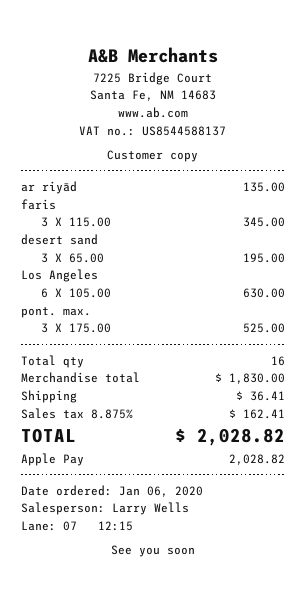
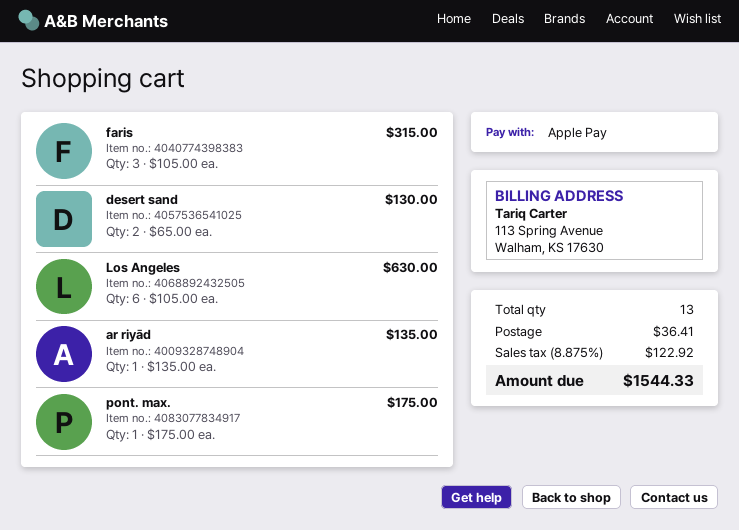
faris: 3 x 115.00 = 345.00 -> 3 x 105.00 = 315.00
desert sand: 3 x 65.00 = 195.00 -> 2 x 65.00 = 130.00
pont. max.: 3 x 175.00 = 525.00 -> 1 x 175.00 = 175.00
total quantity: 16 -> 13
tax: 8.875% = 162.41 -> 8.875% = 122.92
total: 2028.82 -> 1544.33

